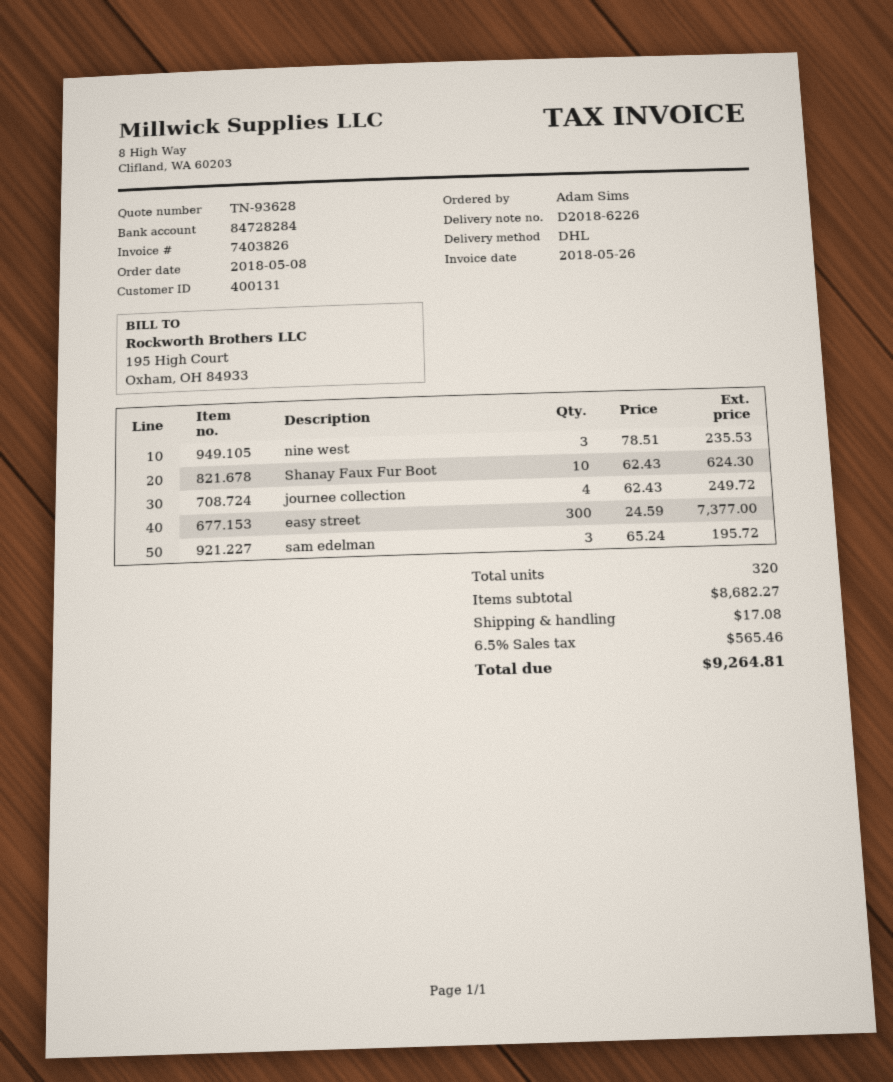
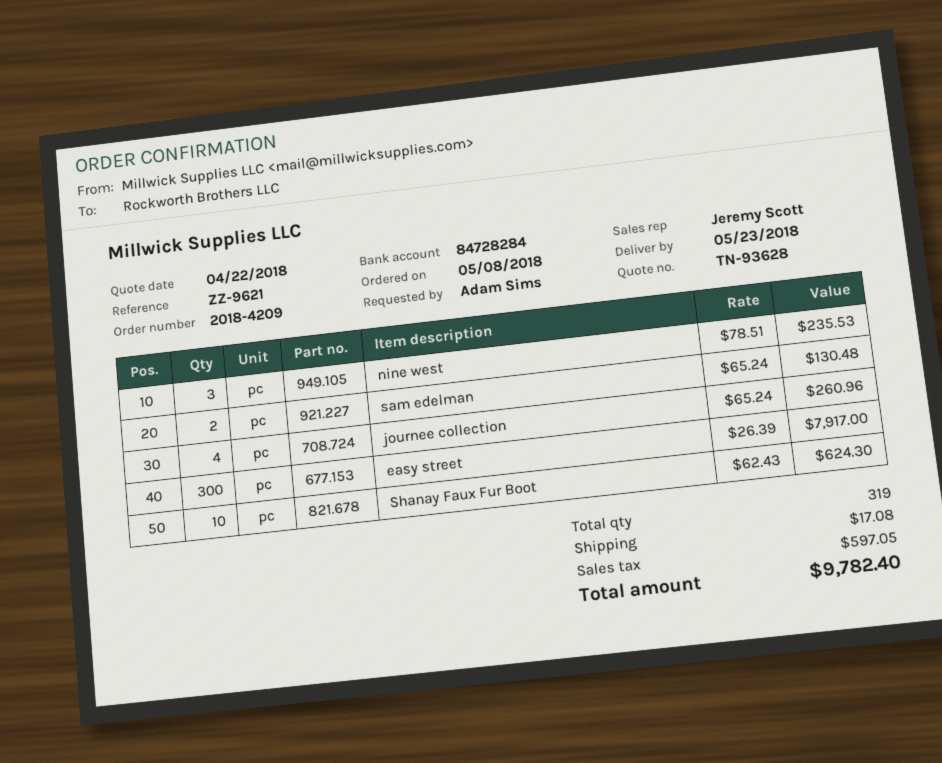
journee collection: 4 x 62.43 = 249.72 -> 4 x 65.24 = 260.96
easy street: 300 x 24.59 = 7377.00 -> 300 x 26.39 = 7917.00
sam edelman: 3 x 65.24 = 195.72 -> 2 x 65.24 = 130.48
total quantity: 320 -> 319
tax: 565.46 -> 597.05
total: 9264.81 -> 9782.40

